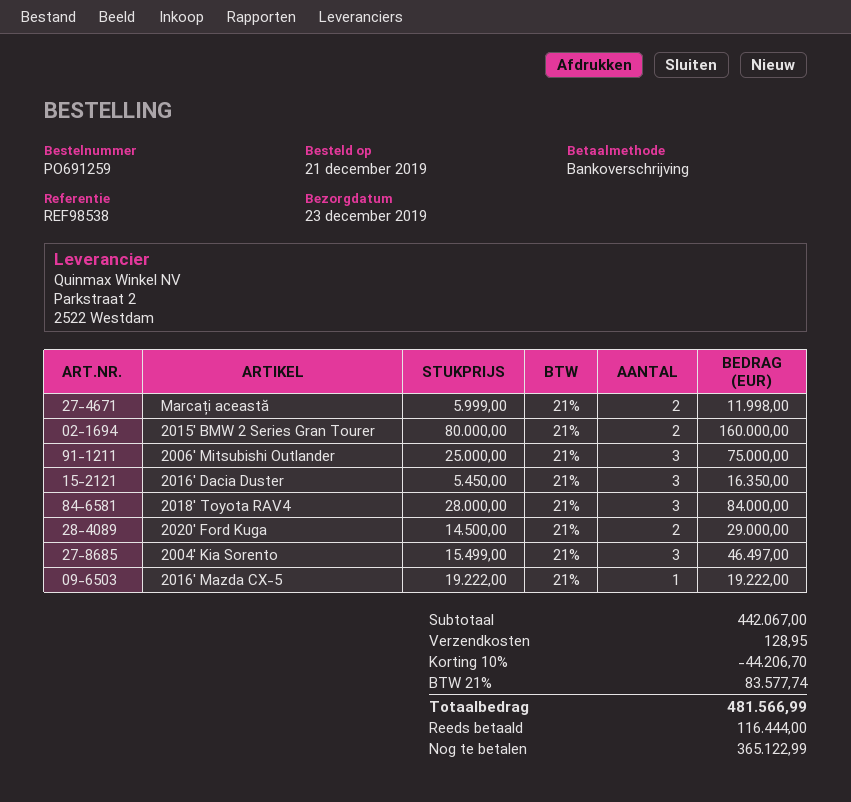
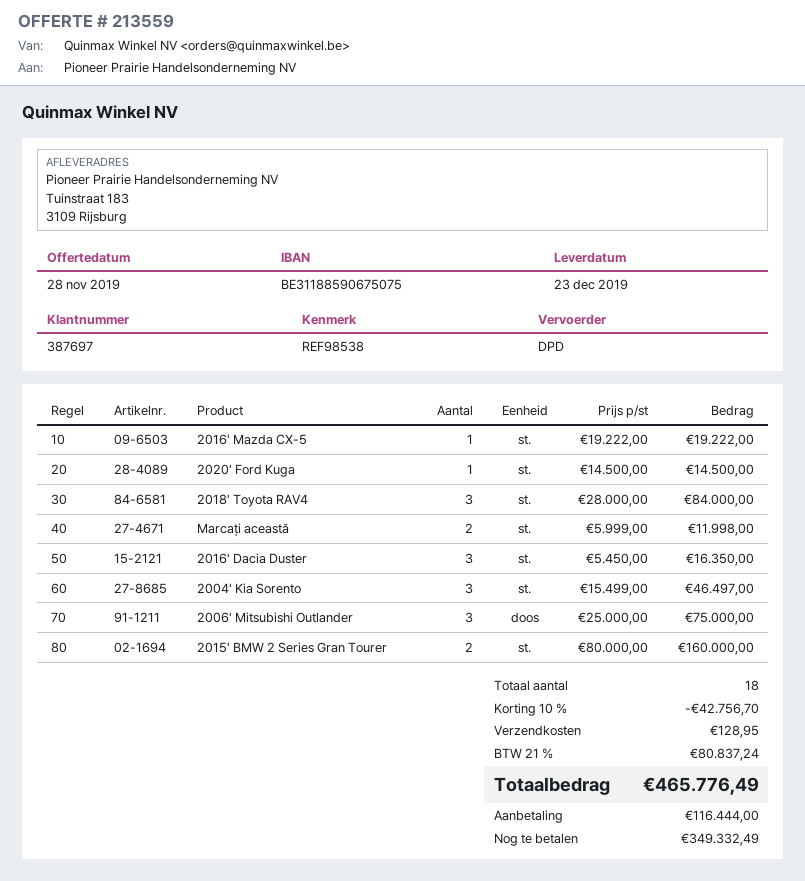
2020' Ford Kuga: 2 x 14500.00 = 29000.00 -> 1 x 14500.00 = 14500.00
discount: 10% = 44206.70 -> 10% = 42756.70
tax: 21% = 83577.74 -> 21% = 80837.24
total: 481566.99 -> 465776.49
balance: 365122.99 -> 349332.49

